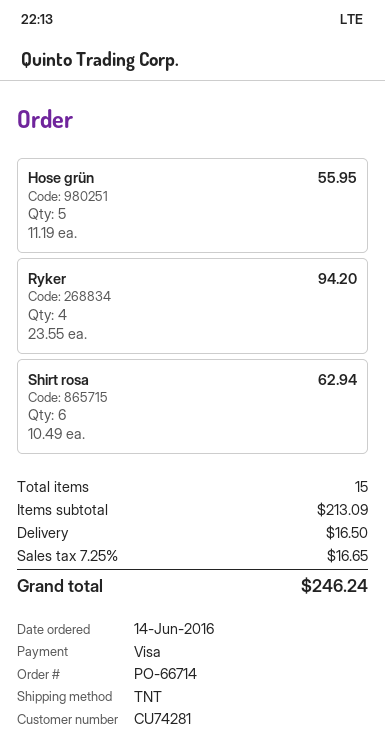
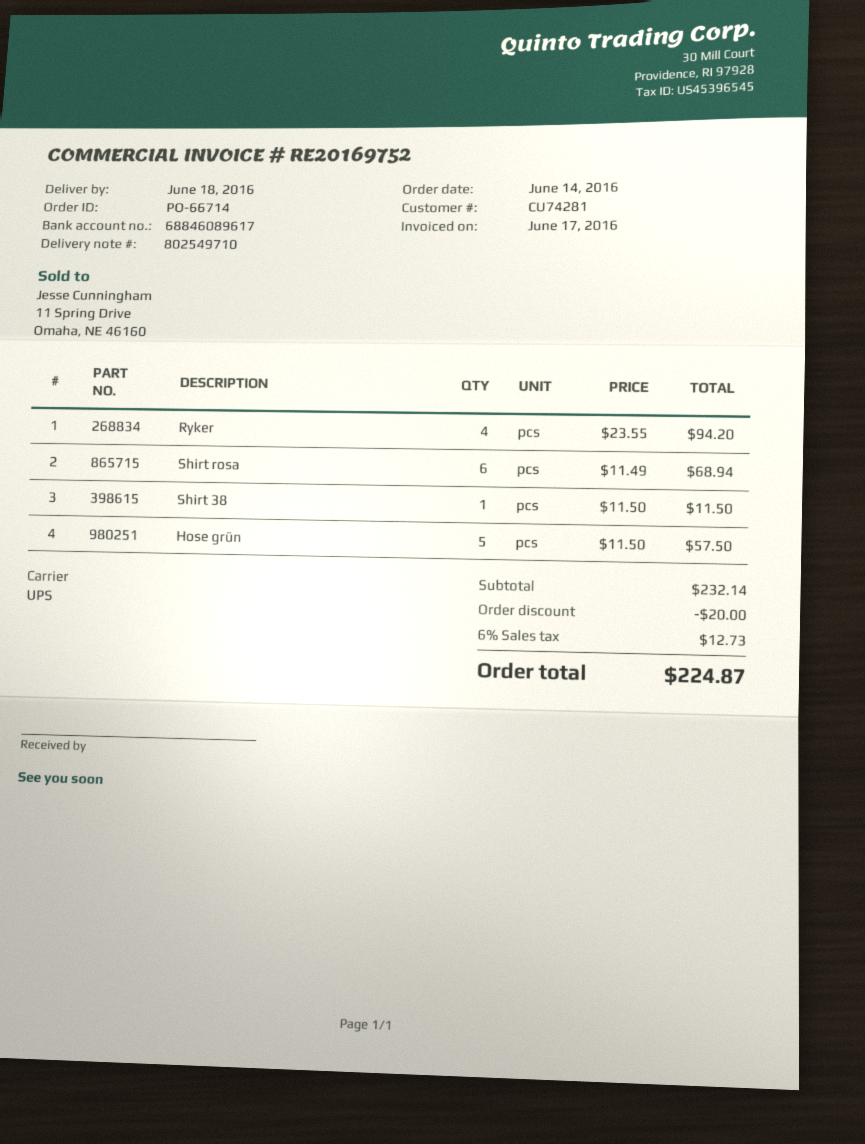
shipping method: TNT -> UPS
Hose grün: 5 x 11.19 = 55.95 -> 5 x 11.50 = 57.50
Shirt rosa: 6 x 10.49 = 62.94 -> 6 x 11.49 = 68.94
Shirt 38: none -> 1 x 11.50 = 11.50
subtotal: 213.09 -> 232.14
discount: none -> 20.00
shipping: 16.50 -> none
tax: 7.25% = 16.65 -> 6% = 12.73
total: 246.24 -> 224.87

